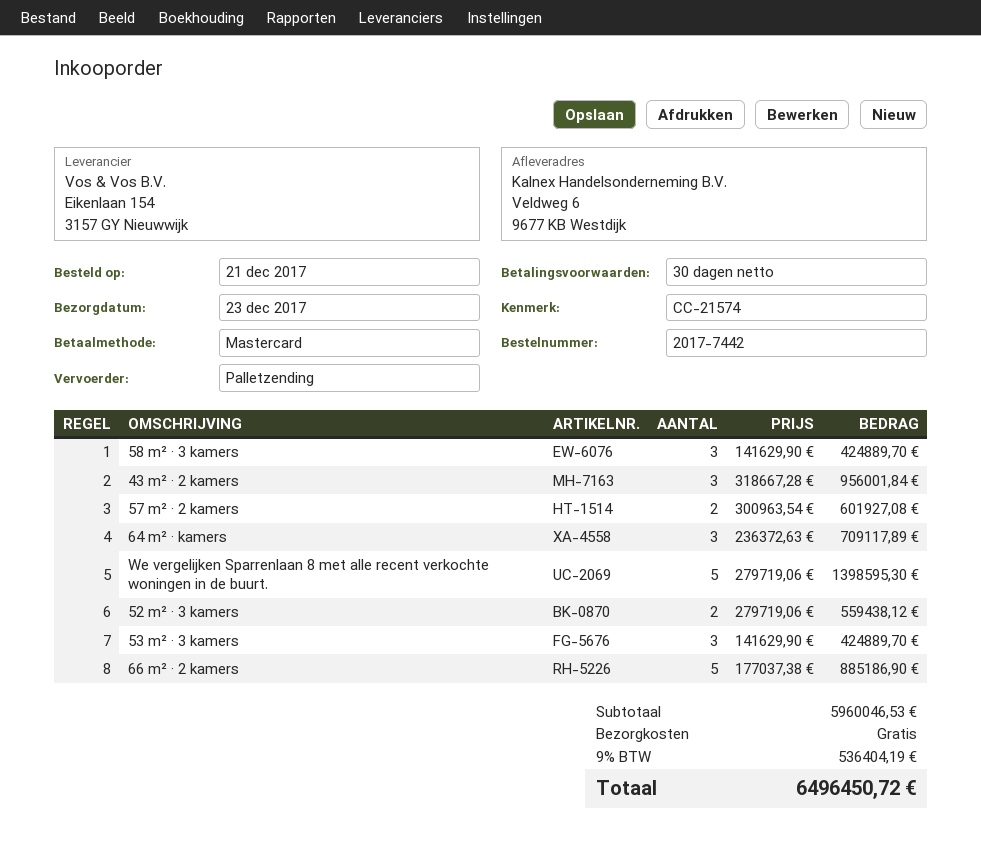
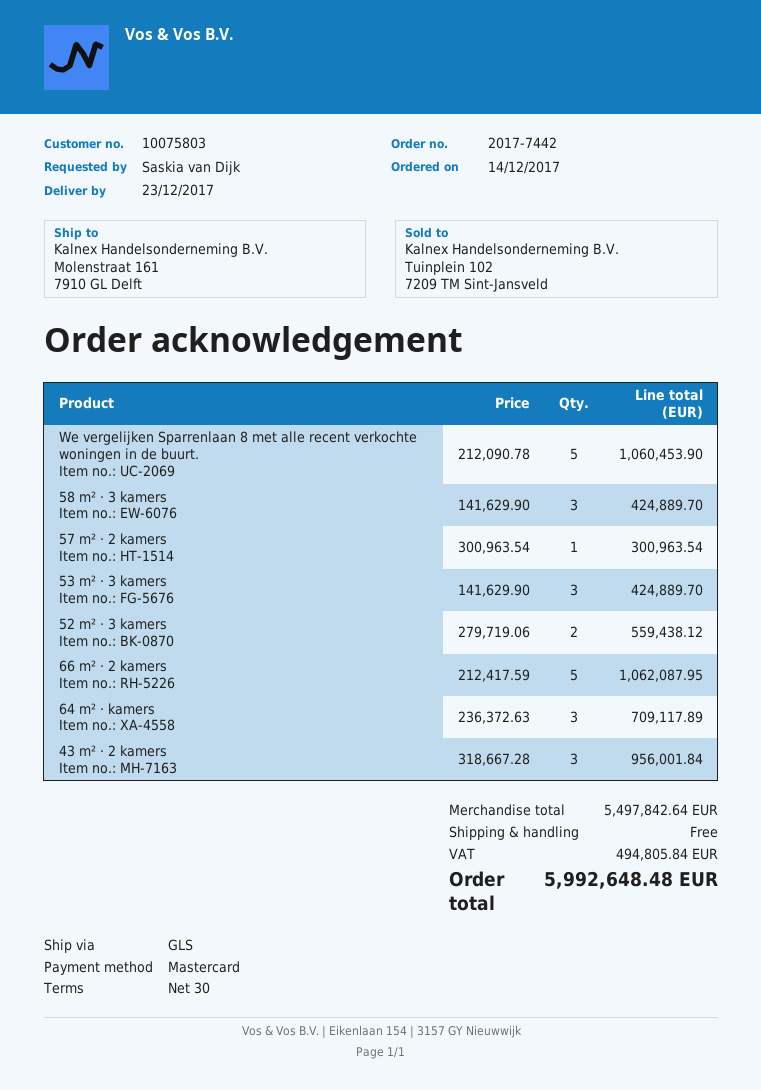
order date: 2017-12-21 -> 2017-12-14
shipping method: pallet freight -> GLS
ship to: Veldweg 6, 9677 KB Westdijk -> Molenstraat 161, 7910 GL Delft
57 m² · 2 kamers: 2 x 300963.54 = 601927.08 -> 1 x 300963.54 = 300963.54
We vergelijken Sparrenlaan 8 met alle recent verkochte woningen in de buurt.: 5 x 279719.06 = 1398595.30 -> 5 x 212090.78 = 1060453.90
66 m² · 2 kamers: 5 x 177037.38 = 885186.90 -> 5 x 212417.59 = 1062087.95
subtotal: 5960046.53 -> 5497842.64
tax: 536404.19 -> 494805.84
total: 6496450.72 -> 5992648.48

